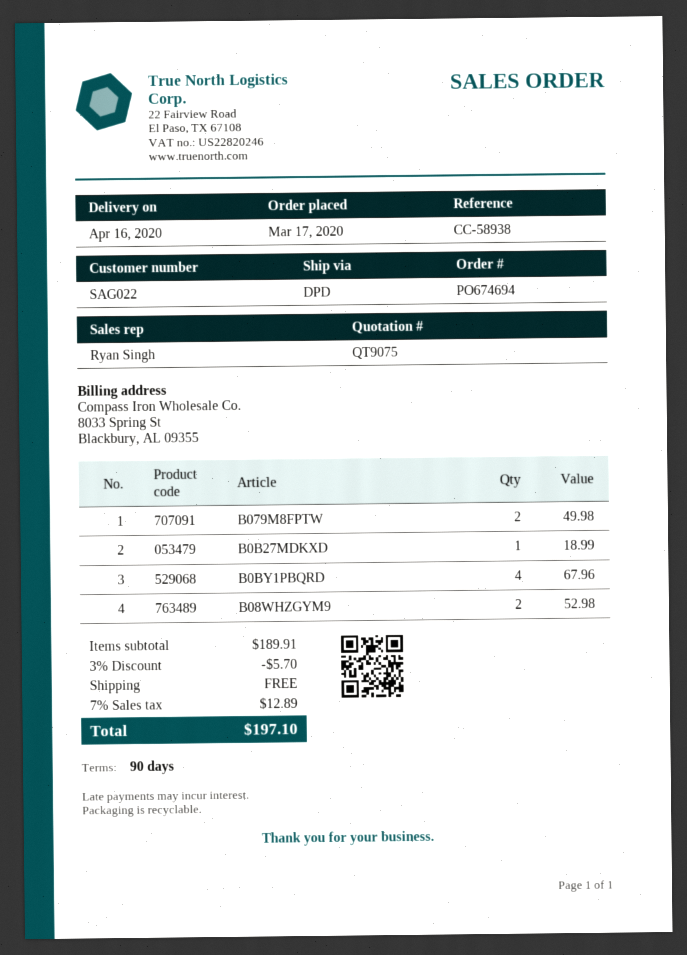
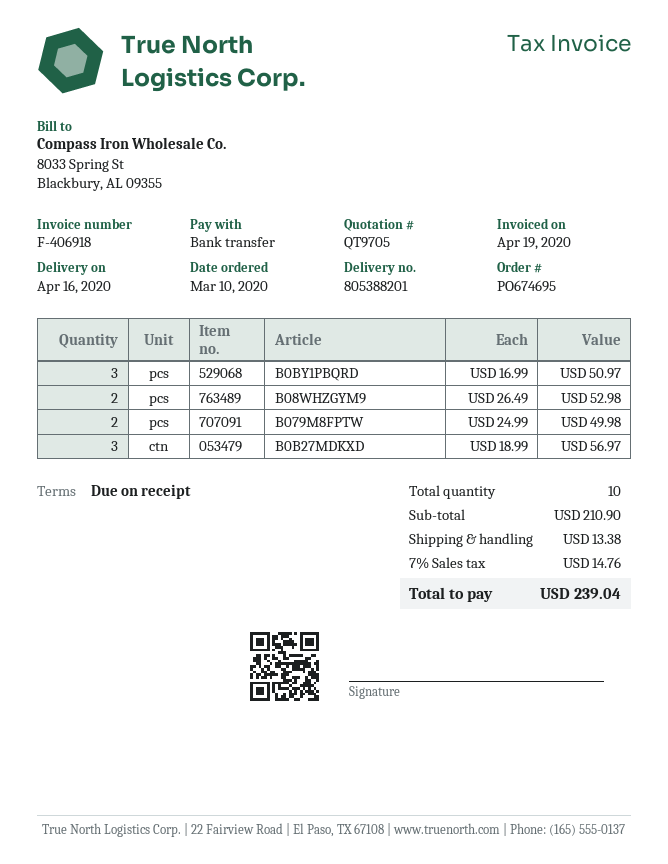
quote number: QT9075 -> QT9705
order number: PO674694 -> PO674695
order date: 2020-03-17 -> 2020-03-10
payment terms: 90 days -> on receipt
B0B27MDKXD: 1 for 18.99 -> 3 for 56.97
B0BY1PBQRD: 4 for 67.96 -> 3 for 50.97
subtotal: 189.91 -> 210.90
discount: 3% = 5.70 -> none
shipping: 0.00 -> 13.38
tax: 7% = 12.89 -> 7% = 14.76
total: 197.10 -> 239.04

